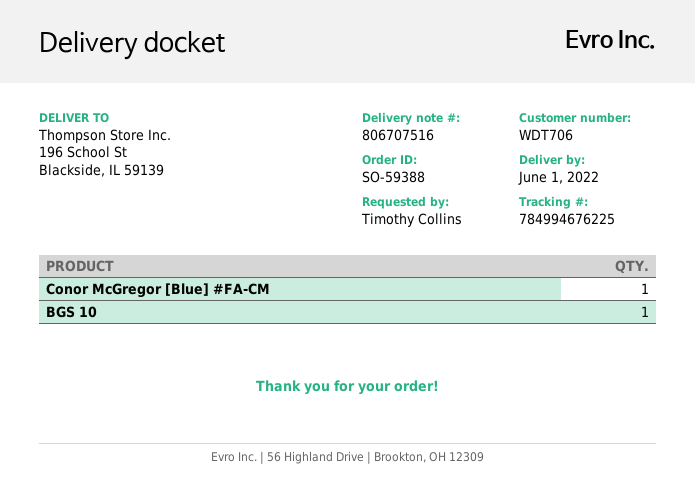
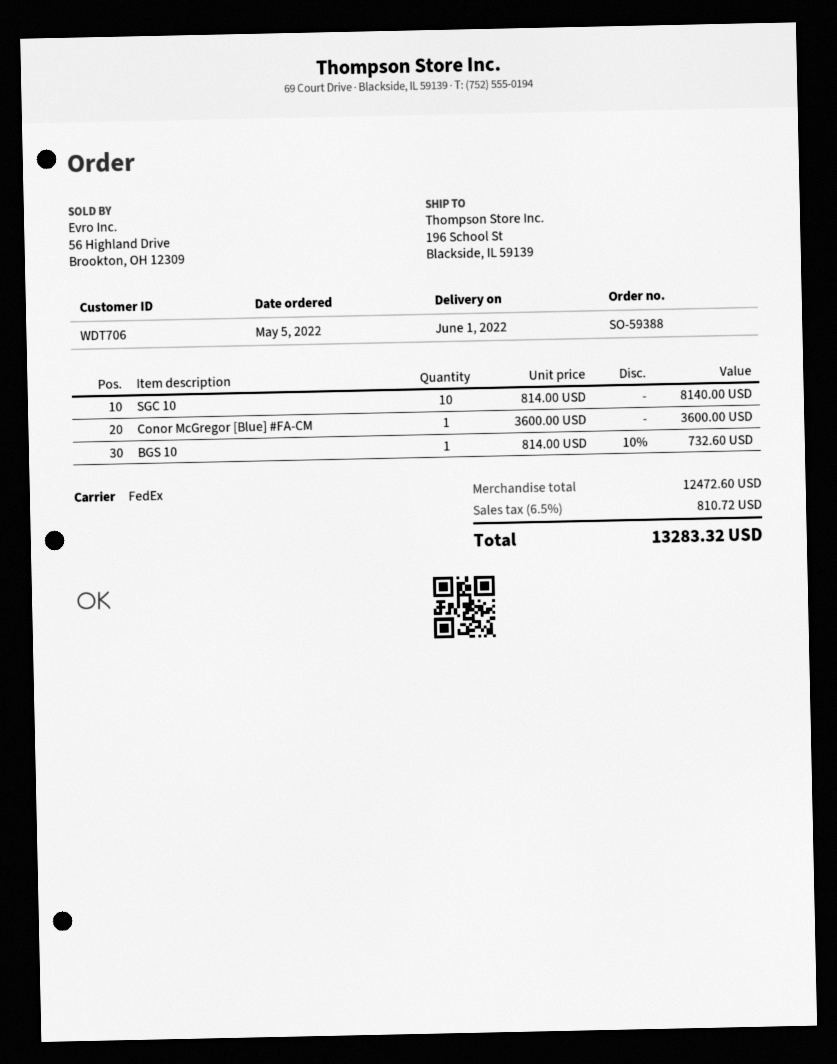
SGC 10: none -> 10

